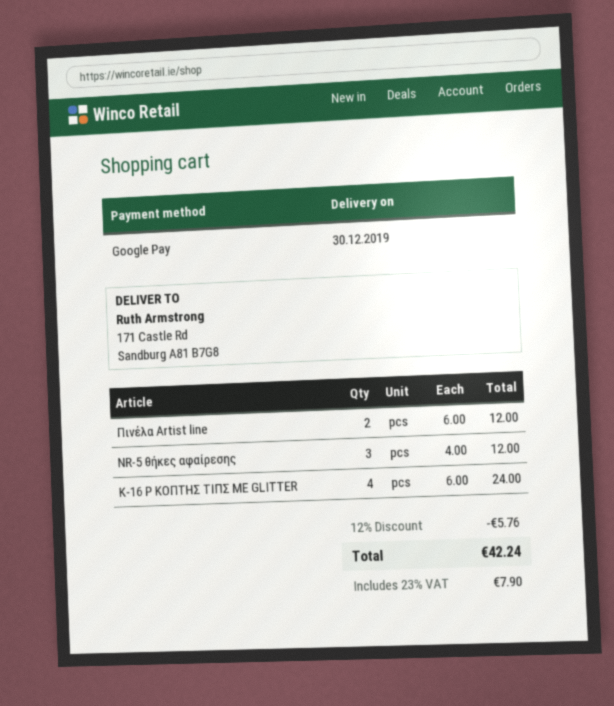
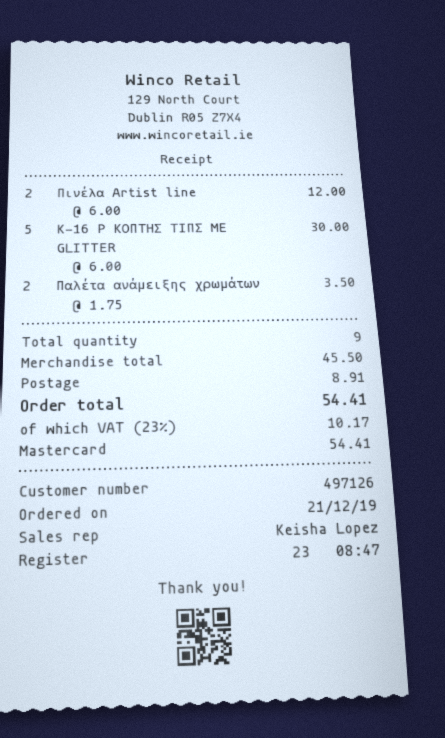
payment method: Google Pay -> Mastercard
NR-5 θήκες αφαίρεσης: 3 x 4.00 = 12.00 -> none
K-16 P ΚΟΠΤΗΣ ΤΙΠΣ ΜΕ GLITTER: 4 x 6.00 = 24.00 -> 5 x 6.00 = 30.00
Παλέτα ανάμειξης χρωμάτων: none -> 2 x 1.75 = 3.50
discount: 12% = 5.76 -> none
shipping: none -> 8.91
tax: 23% = 7.90 -> 23% = 10.17
total: 42.24 -> 54.41

